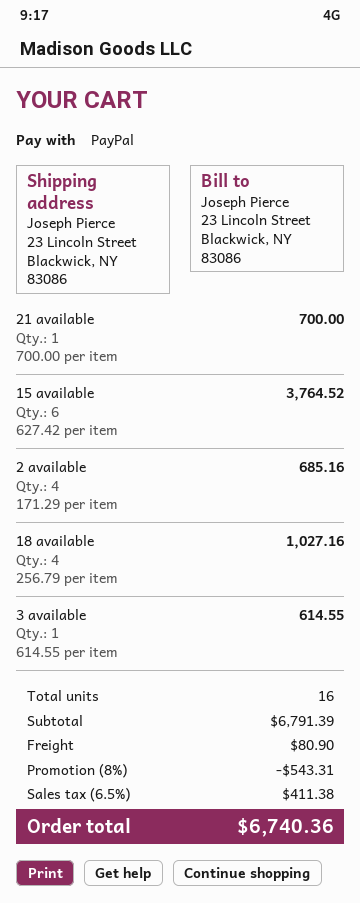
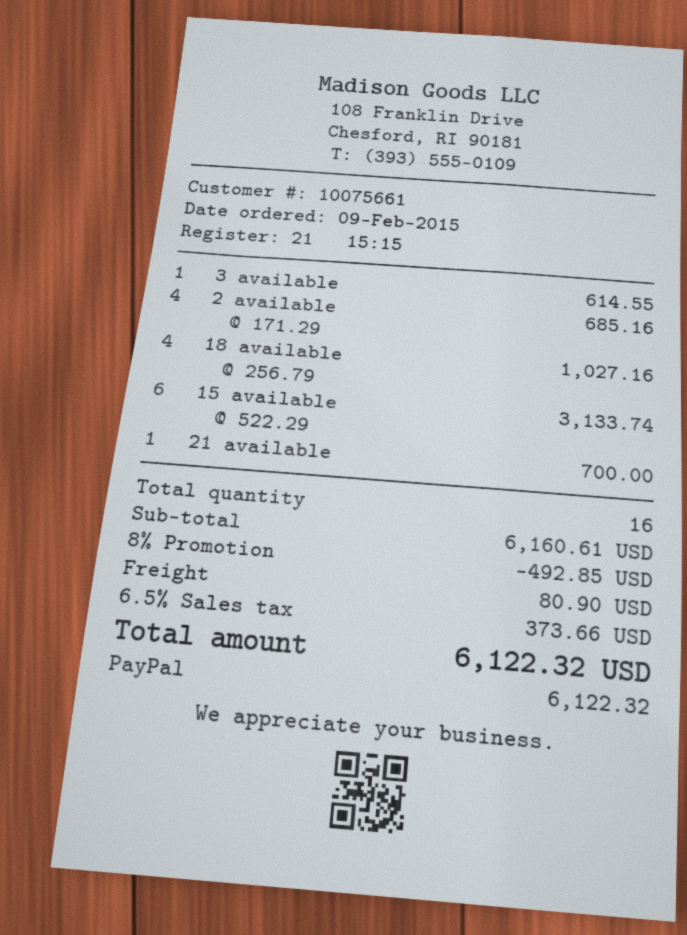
15 available: 6 x 627.42 = 3764.52 -> 6 x 522.29 = 3133.74
subtotal: 6791.39 -> 6160.61
discount: 8% = 543.31 -> 8% = 492.85
tax: 6.5% = 411.38 -> 6.5% = 373.66
total: 6740.36 -> 6122.32

